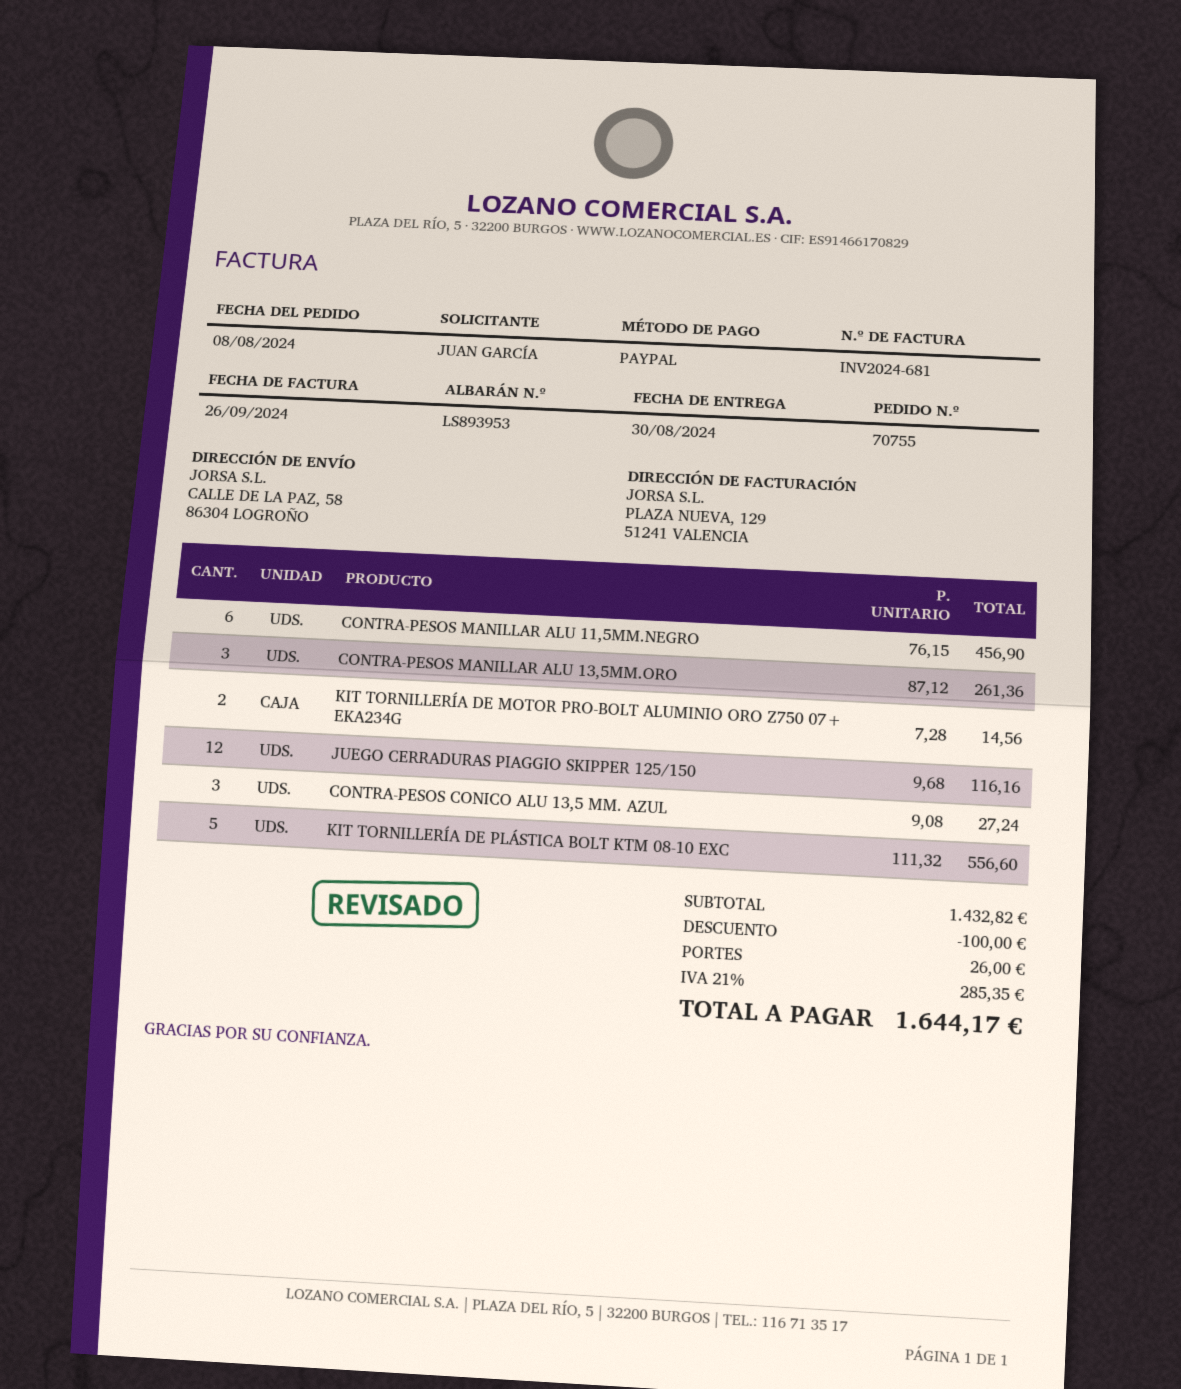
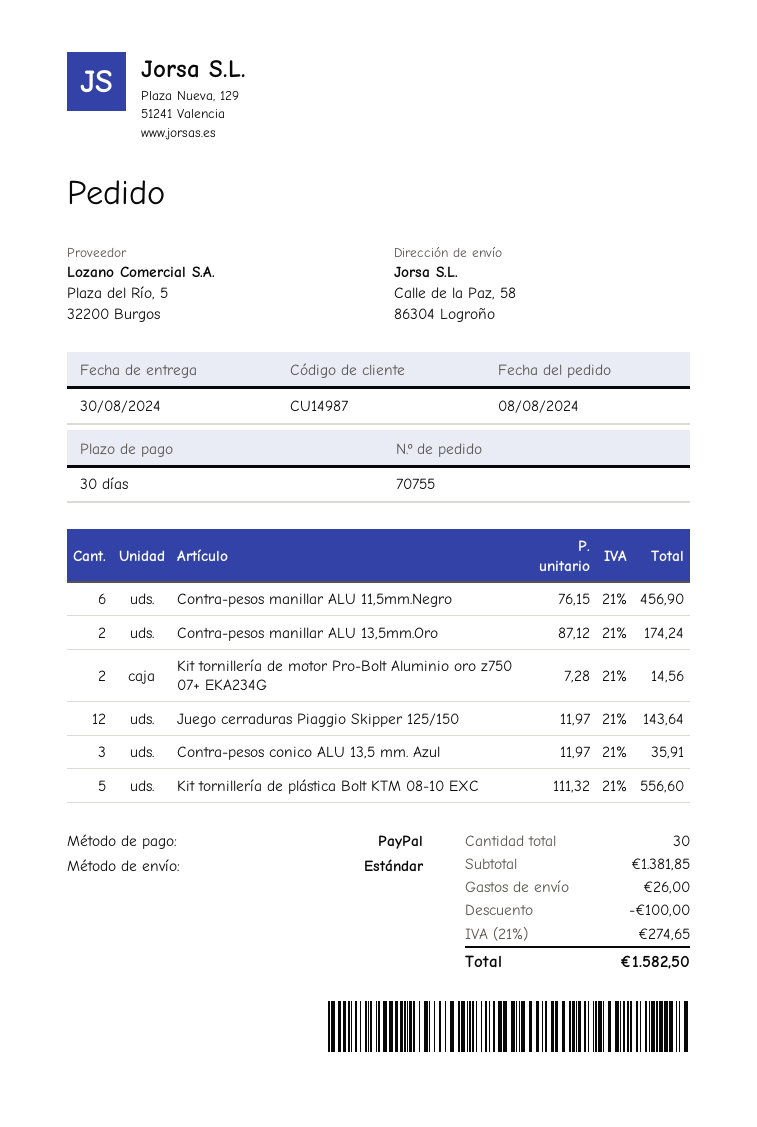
CONTRA-PESOS MANILLAR ALU 13,5MM.ORO: 3 x 87.12 = 261.36 -> 2 x 87.12 = 174.24
JUEGO CERRADURAS PIAGGIO SKIPPER 125/150: 12 x 9.68 = 116.16 -> 12 x 11.97 = 143.64
CONTRA-PESOS CONICO ALU 13,5 MM. AZUL: 3 x 9.08 = 27.24 -> 3 x 11.97 = 35.91
subtotal: 1432.82 -> 1381.85
tax: 21% = 285.35 -> 21% = 274.65
total: 1644.17 -> 1582.50

